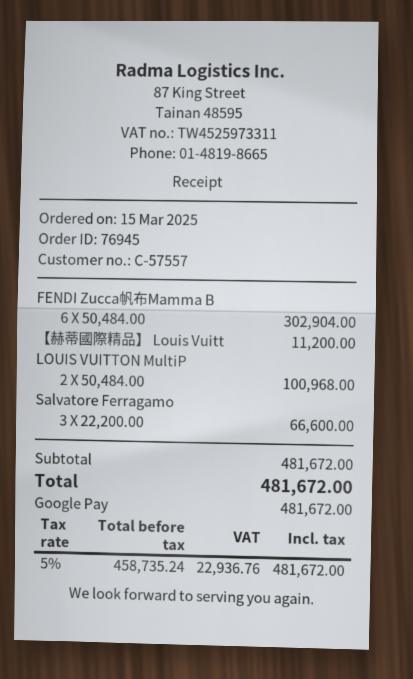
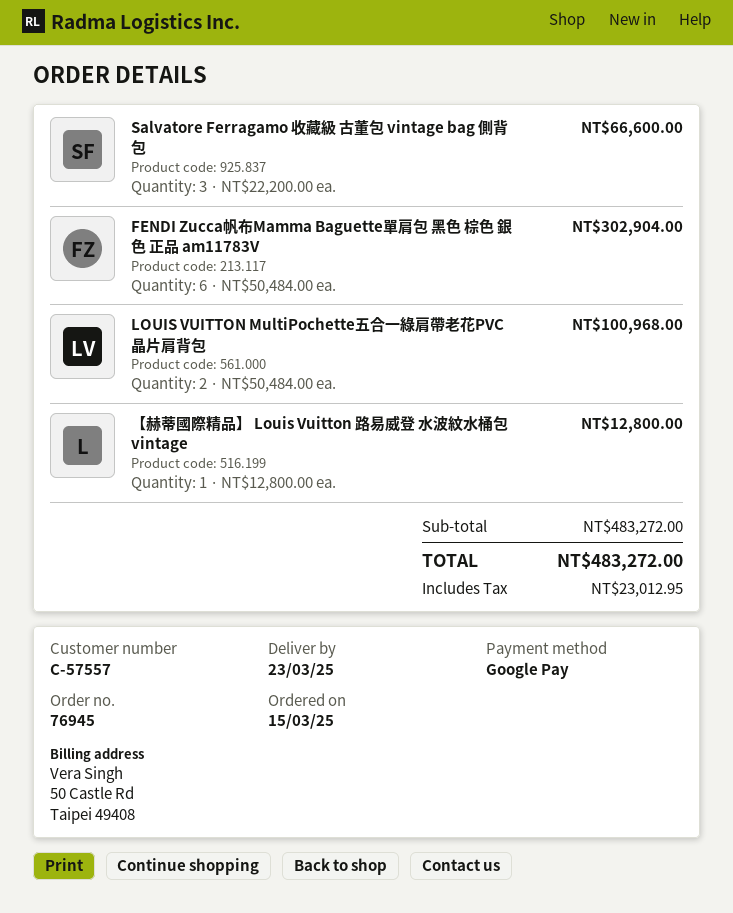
【赫蒂國際精品】 Louis Vuitt: 1 x 11200.00 = 11200.00 -> 1 x 12800.00 = 12800.00
subtotal: 481672.00 -> 483272.00
tax: 22936.76 -> 23012.95
total: 481672.00 -> 483272.00

